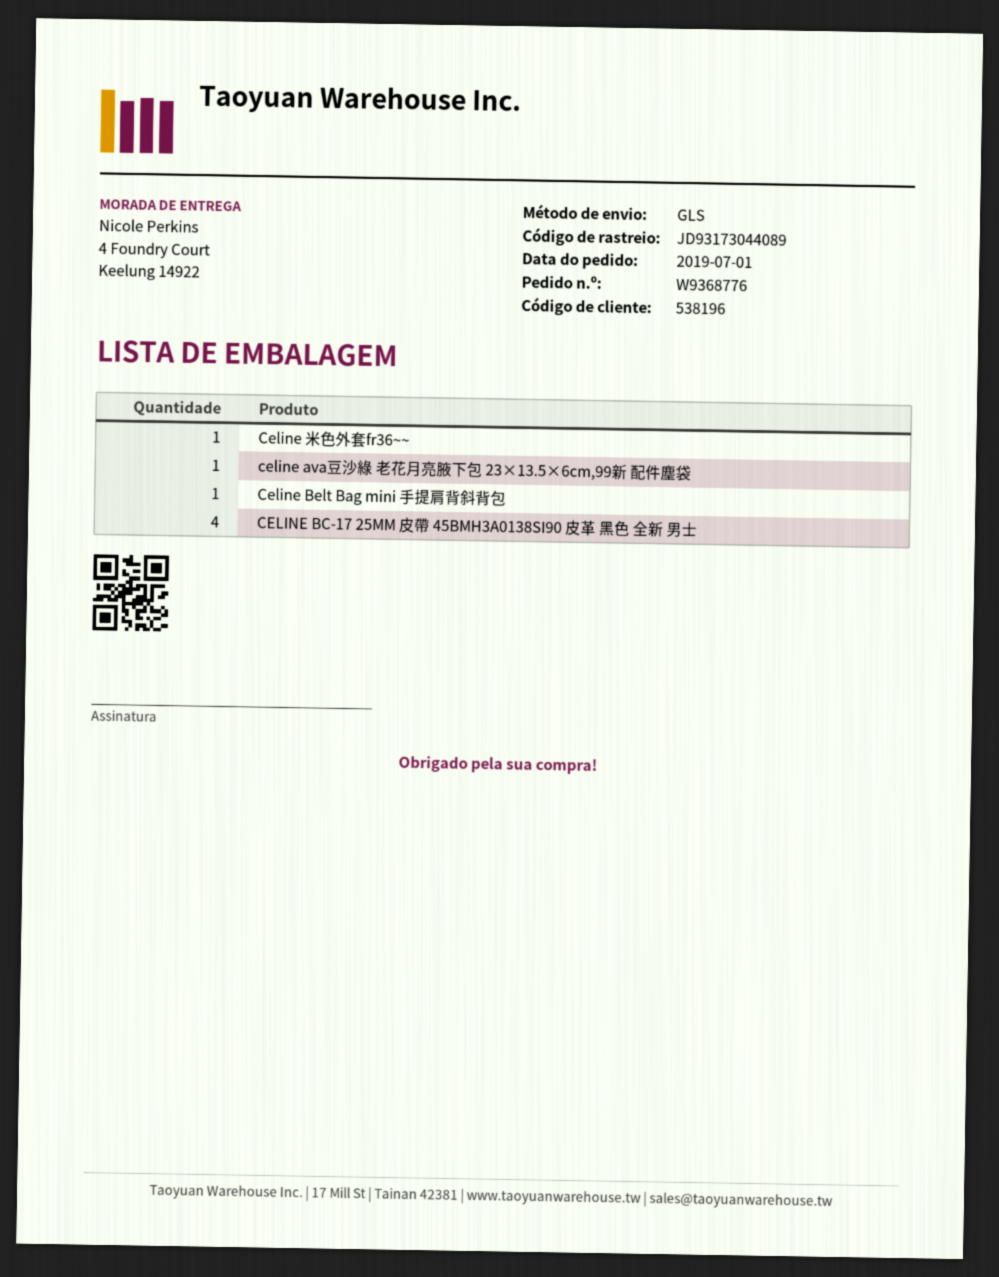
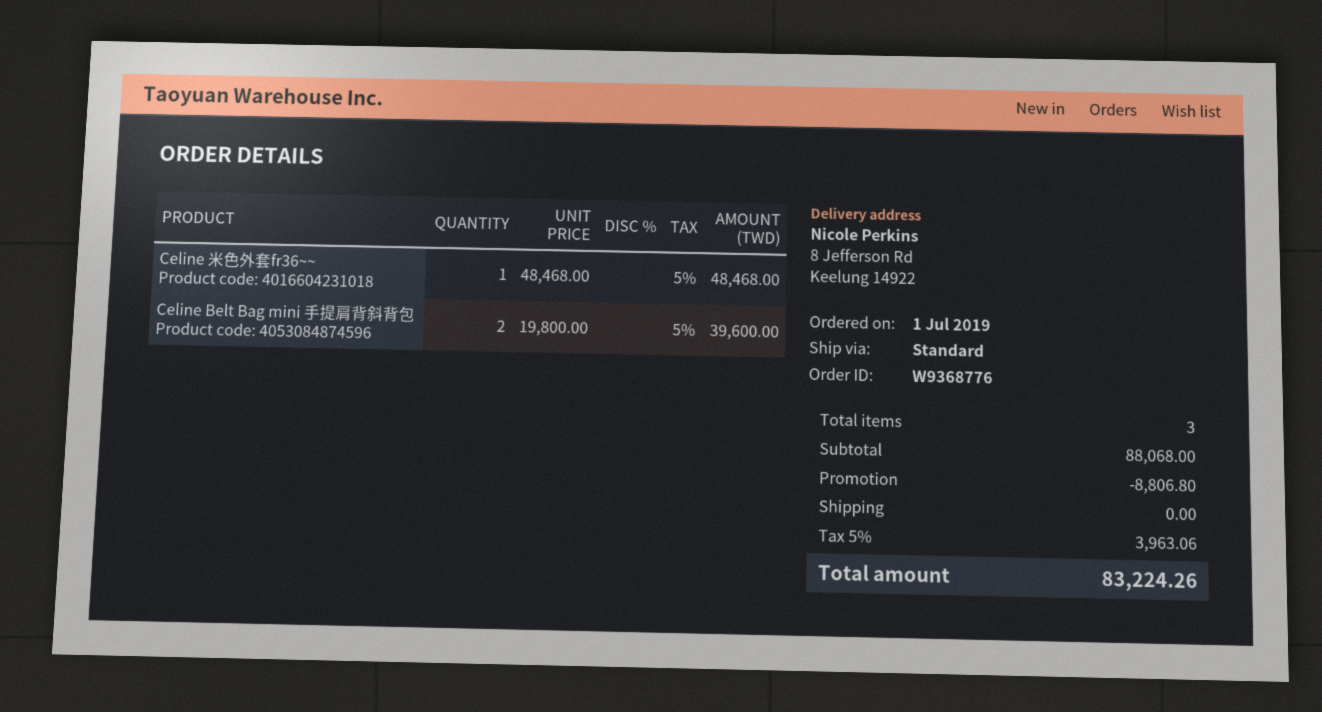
shipping method: GLS -> standard
ship to: 4 Foundry Court, Keelung 14922 -> 8 Jefferson Rd, Keelung 14922
celine ava豆沙綠 老花月亮腋下包 23×13.5×6cm,99新 配件塵袋: 1 -> none
Celine Belt Bag mini 手提肩背斜背包: 1 -> 2
CELINE BC-17 25MM 皮帶 45BMH3A0138SI90 皮革 黑色 全新 男士: 4 -> none

